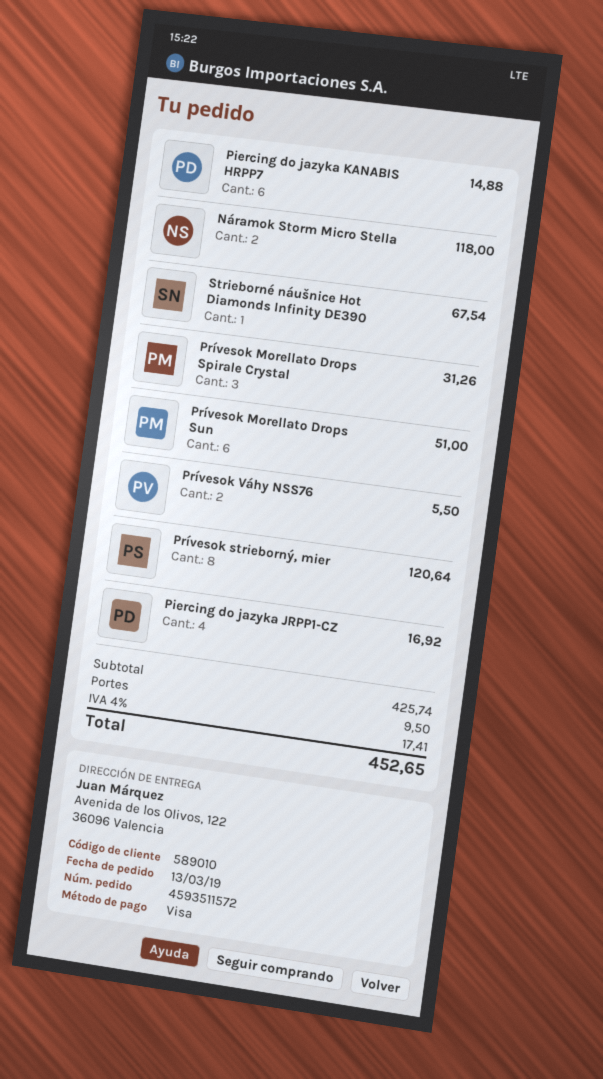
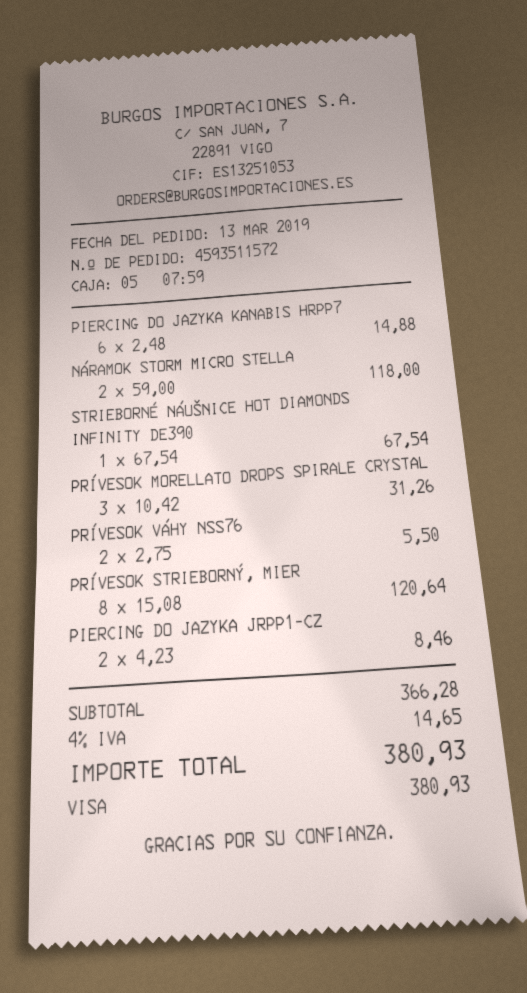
Prívesok Morellato Drops Sun: 6 for 51.00 -> none
Piercing do jazyka JRPP1-CZ: 4 for 16.92 -> 2 for 8.46
subtotal: 425.74 -> 366.28
shipping: 9.50 -> none
tax: 4% = 17.41 -> 4% = 14.65
total: 452.65 -> 380.93

